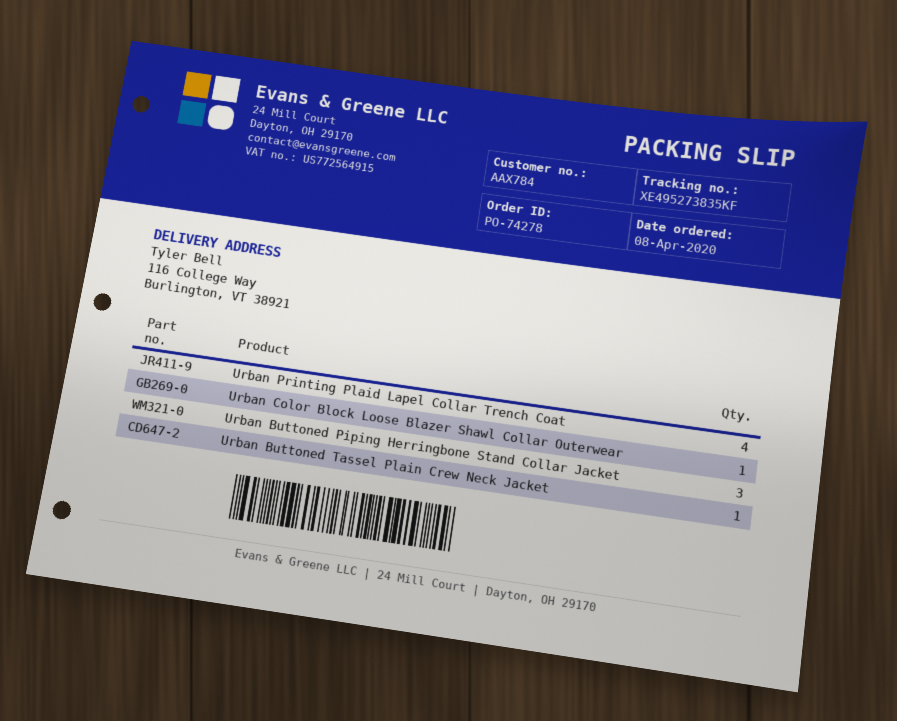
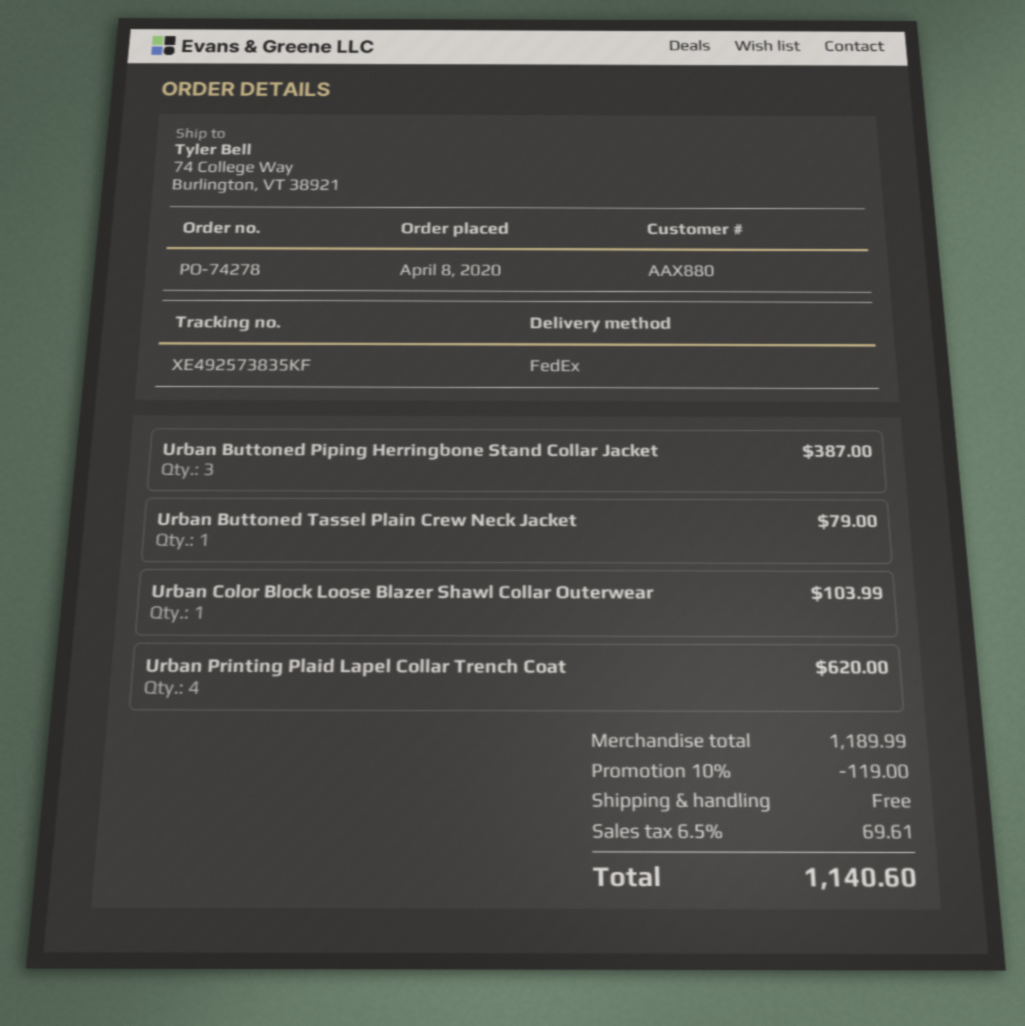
customer number: AAX784 -> AAX880
tracking number: XE495273835KF -> XE492573835KF
ship to: 116 College Way, Burlington, VT 38921 -> 74 College Way, Burlington, VT 38921

